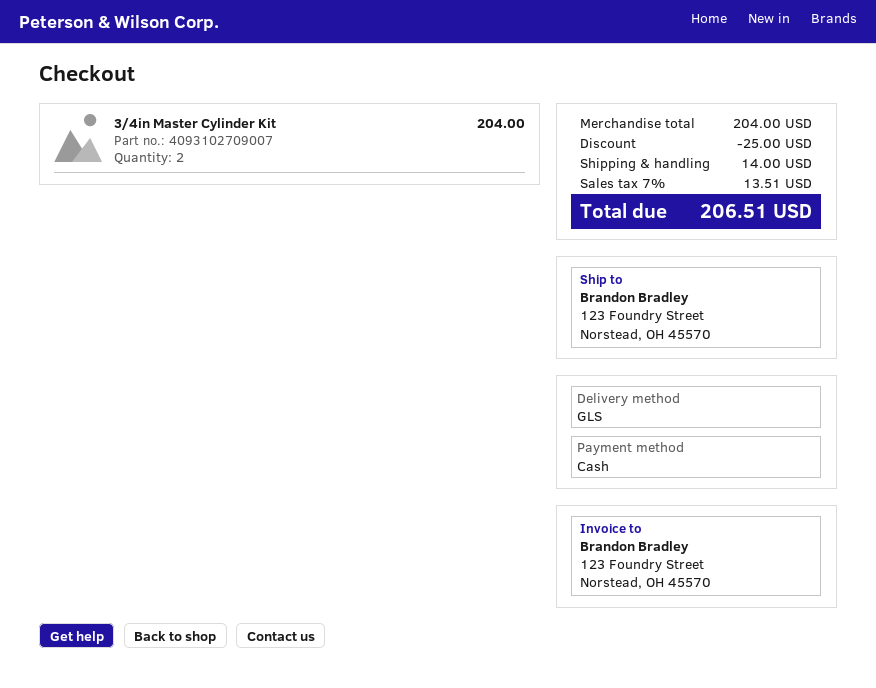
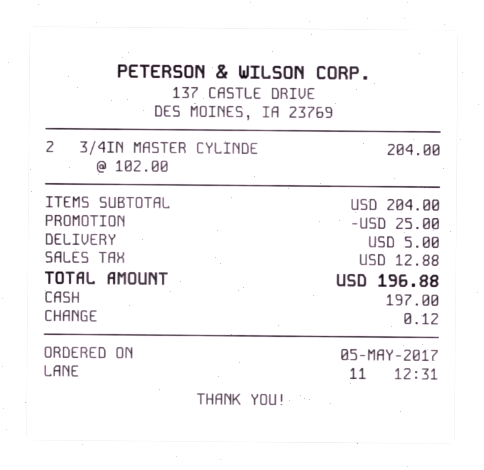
shipping: 14.00 -> 5.00
tax: 13.51 -> 12.88
total: 206.51 -> 196.88

